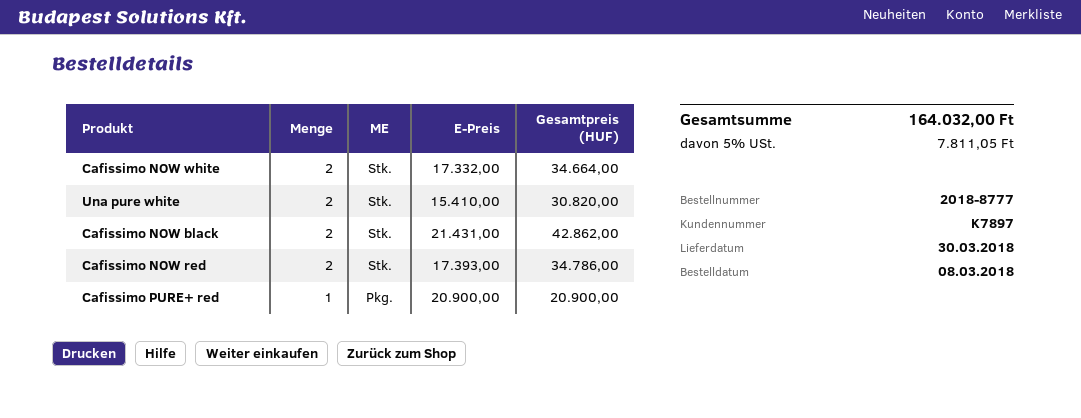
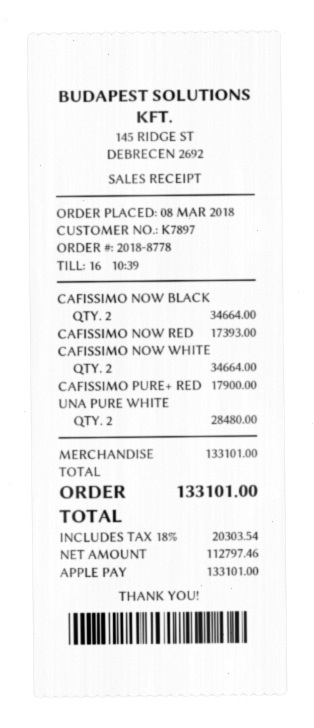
order number: 2018-8777 -> 2018-8778
Una pure white: 2 for 30820.00 -> 2 for 28480.00
Cafissimo NOW black: 2 for 42862.00 -> 2 for 34664.00
Cafissimo NOW red: 2 for 34786.00 -> 1 for 17393.00
Cafissimo PURE+ red: 1 for 20900.00 -> 1 for 17900.00
tax: 5% = 7811.05 -> 18% = 20303.54
total: 164032.00 -> 133101.00

